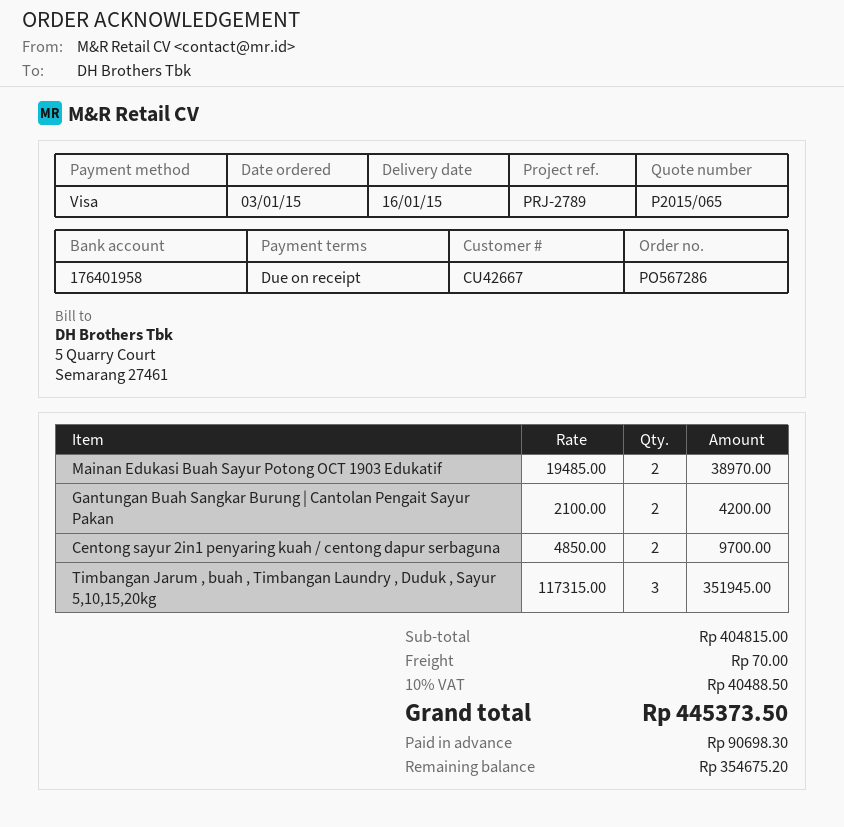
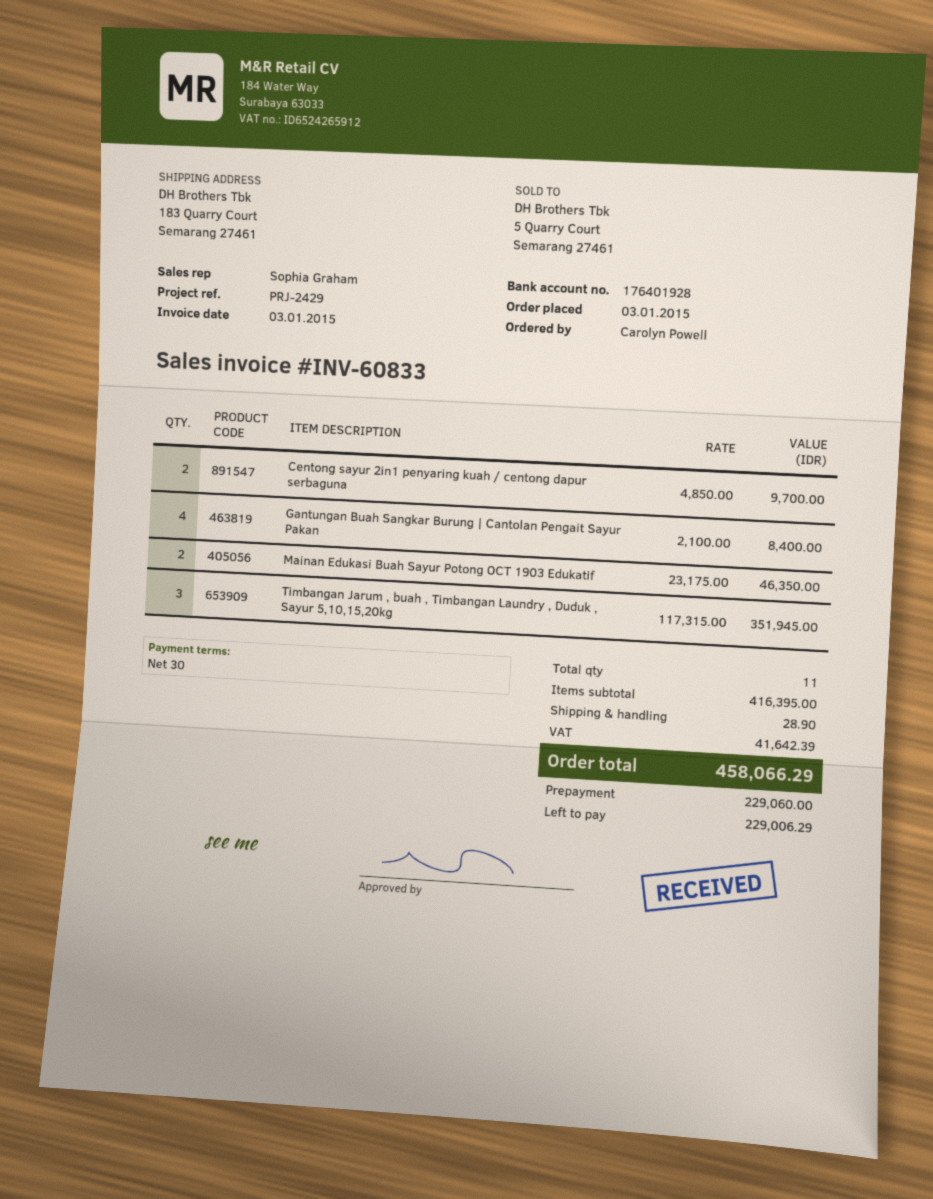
payment terms: on receipt -> 30 days
reference: PRJ-2789 -> PRJ-2429
bank account: 176401958 -> 176401928
Mainan Edukasi Buah Sayur Potong OCT 1903 Edukatif: 2 x 19485.00 = 38970.00 -> 2 x 23175.00 = 46350.00
Gantungan Buah Sangkar Burung | Cantolan Pengait Sayur Pakan: 2 x 2100.00 = 4200.00 -> 4 x 2100.00 = 8400.00
subtotal: 404815.00 -> 416395.00
shipping: 70.00 -> 28.90
tax: 40488.50 -> 41642.39
total: 445373.50 -> 458066.29
deposit: 90698.30 -> 229060.00
balance: 354675.20 -> 229006.29

